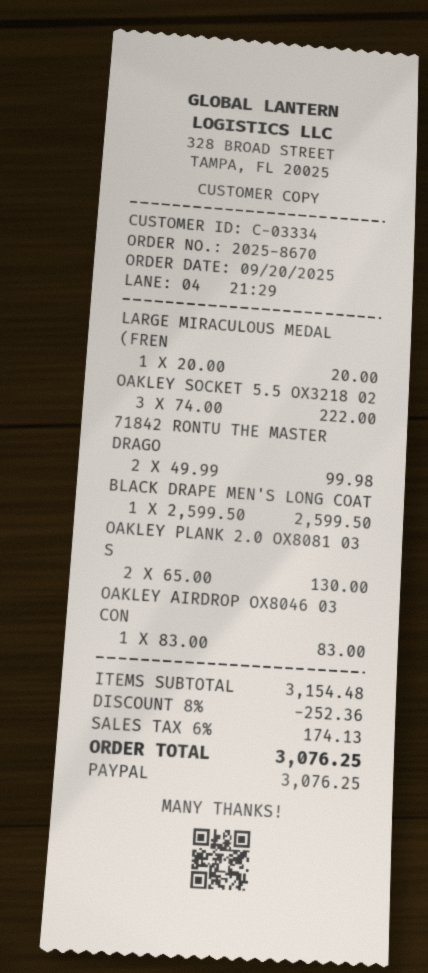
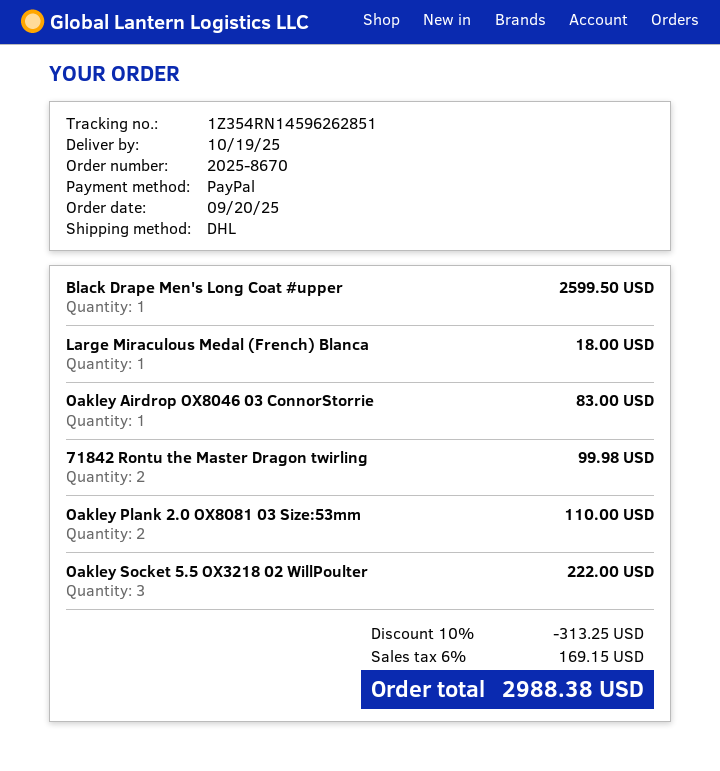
LARGE MIRACULOUS MEDAL (FREN: 1 for 20.00 -> 1 for 18.00
OAKLEY PLANK 2.0 OX8081 03 S: 2 for 130.00 -> 2 for 110.00
discount: 8% = 252.36 -> 10% = 313.25
tax: 6% = 174.13 -> 6% = 169.15
total: 3076.25 -> 2988.38

